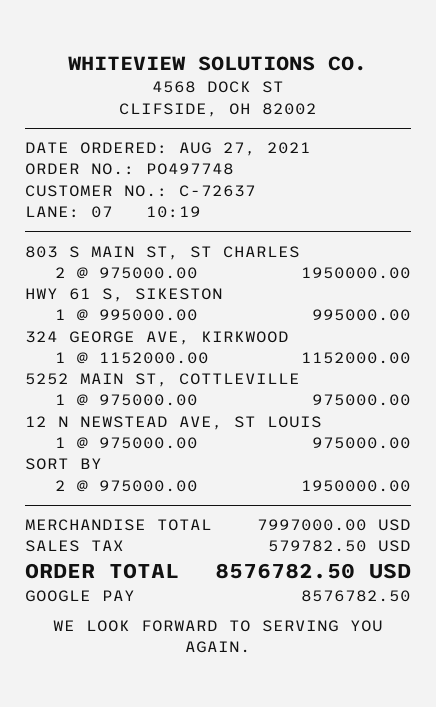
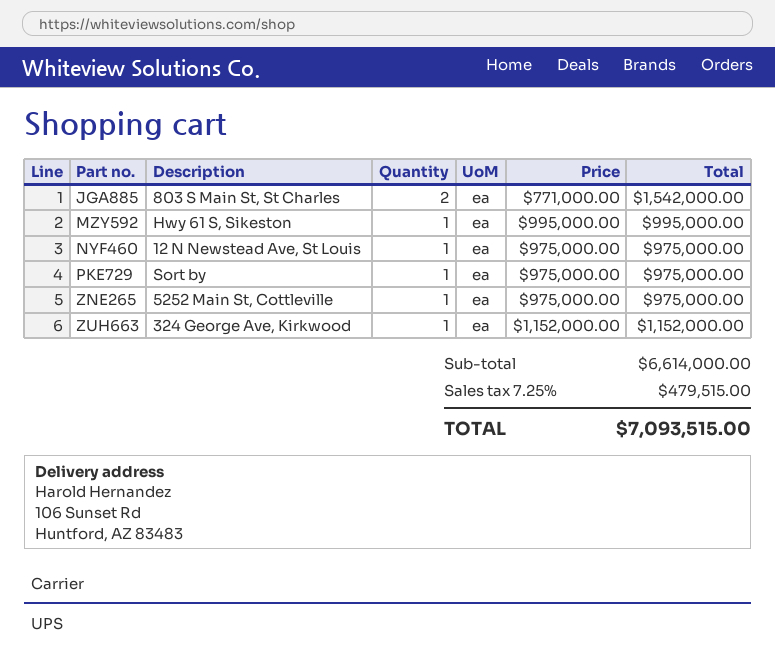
803 S MAIN ST, ST CHARLES: 2 x 975000.00 = 1950000.00 -> 2 x 771000.00 = 1542000.00
SORT BY: 2 x 975000.00 = 1950000.00 -> 1 x 975000.00 = 975000.00
subtotal: 7997000.00 -> 6614000.00
tax: 579782.50 -> 479515.00
total: 8576782.50 -> 7093515.00

